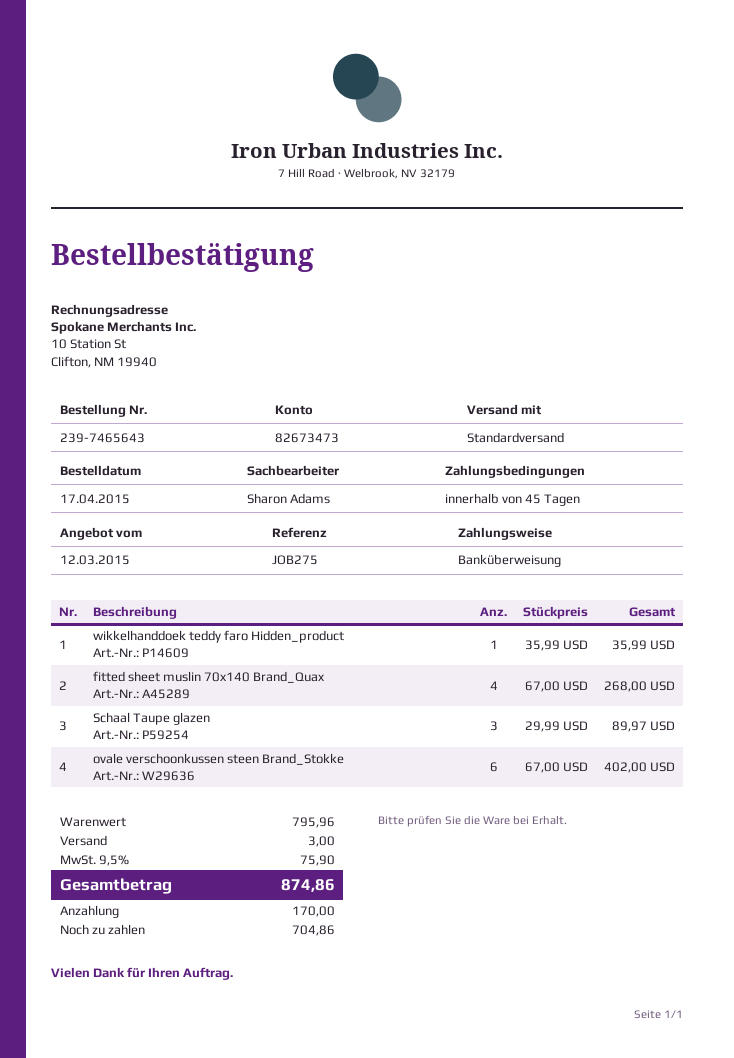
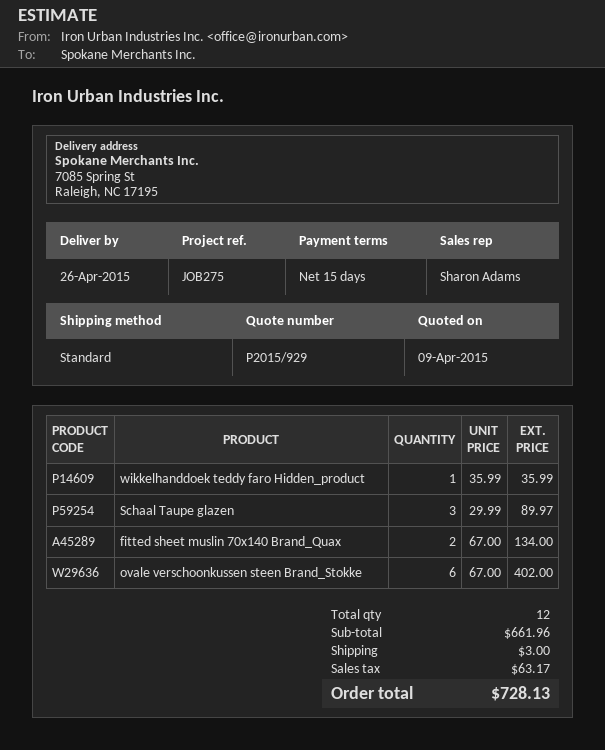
quote date: 2015-03-12 -> 2015-04-09
payment terms: 45 days -> 15 days
fitted sheet muslin 70x140 Brand_Quax: 4 x 67.00 = 268.00 -> 2 x 67.00 = 134.00
subtotal: 795.96 -> 661.96
tax: 75.90 -> 63.17
total: 874.86 -> 728.13

